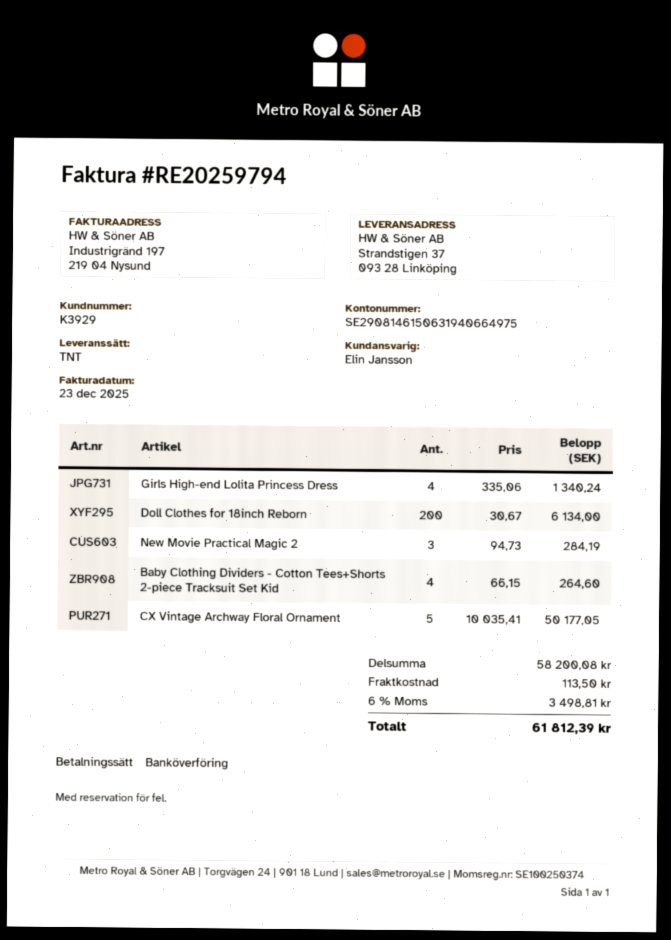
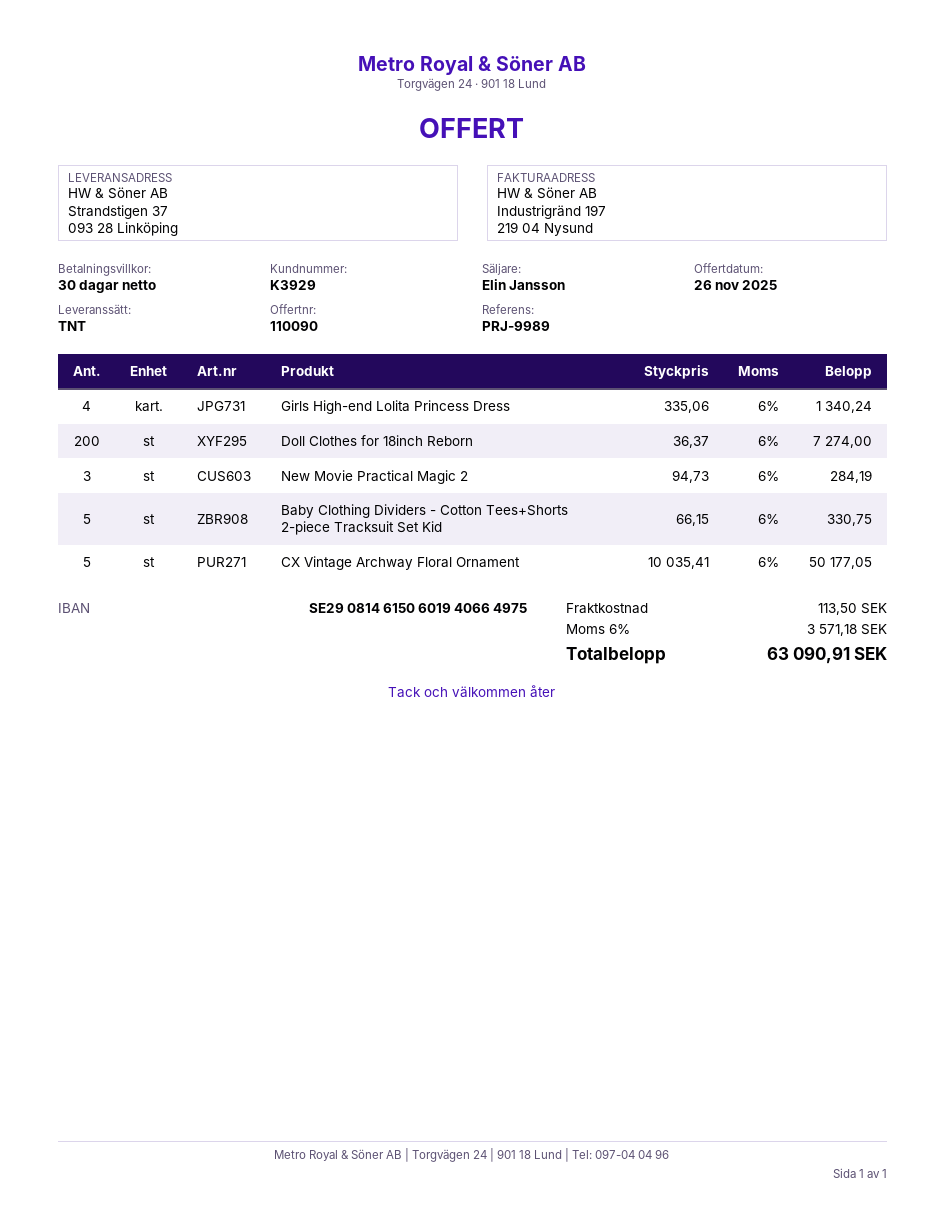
bank account: SE2908146150631940664975 -> SE2908146150601940664975
Doll Clothes for 18inch Reborn: 200 x 30.67 = 6134.00 -> 200 x 36.37 = 7274.00
Baby Clothing Dividers - Cotton Tees+Shorts 2-piece Tracksuit Set Kid: 4 x 66.15 = 264.60 -> 5 x 66.15 = 330.75
tax: 6% = 3498.81 -> 6% = 3571.18
total: 61812.39 -> 63090.91

